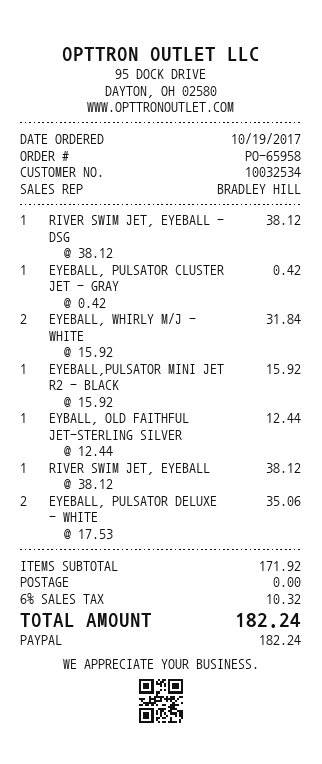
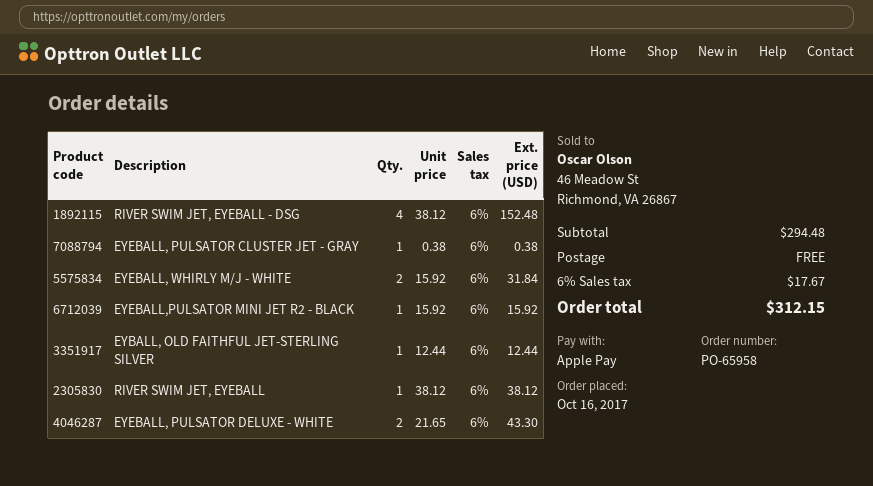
order date: 2017-10-19 -> 2017-10-16
payment method: PayPal -> Apple Pay
RIVER SWIM JET, EYEBALL - DSG: 1 x 38.12 = 38.12 -> 4 x 38.12 = 152.48
EYEBALL, PULSATOR CLUSTER JET - GRAY: 1 x 0.42 = 0.42 -> 1 x 0.38 = 0.38
EYEBALL, PULSATOR DELUXE - WHITE: 2 x 17.53 = 35.06 -> 2 x 21.65 = 43.30
subtotal: 171.92 -> 294.48
tax: 6% = 10.32 -> 6% = 17.67
total: 182.24 -> 312.15

